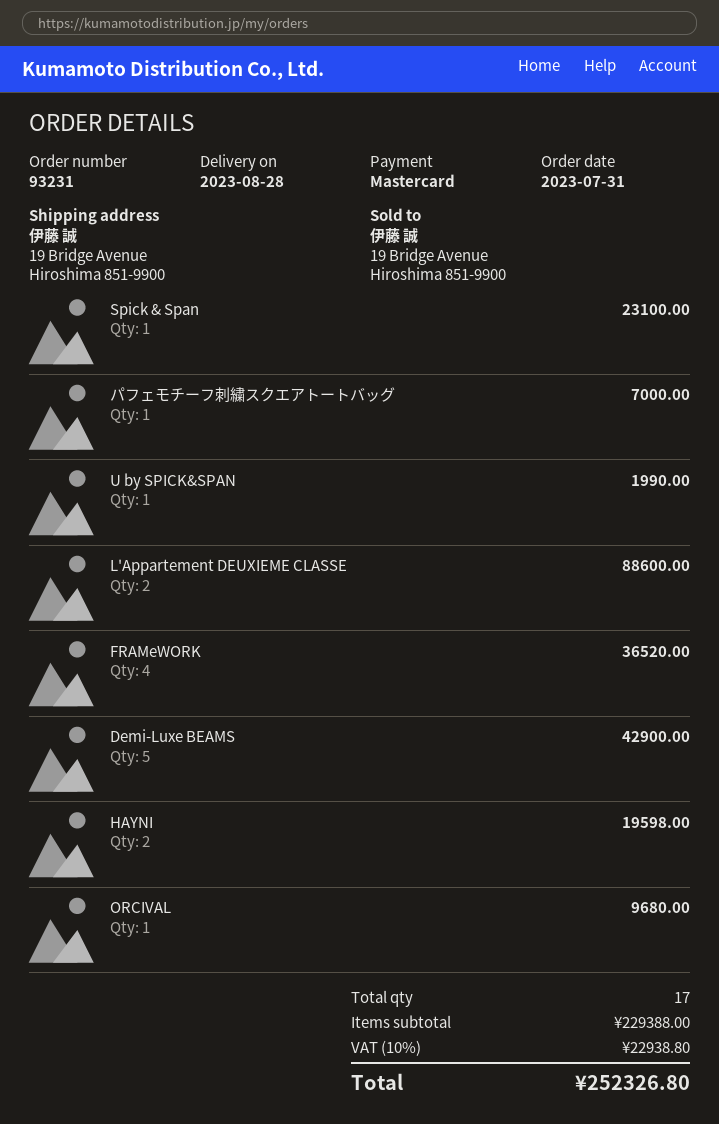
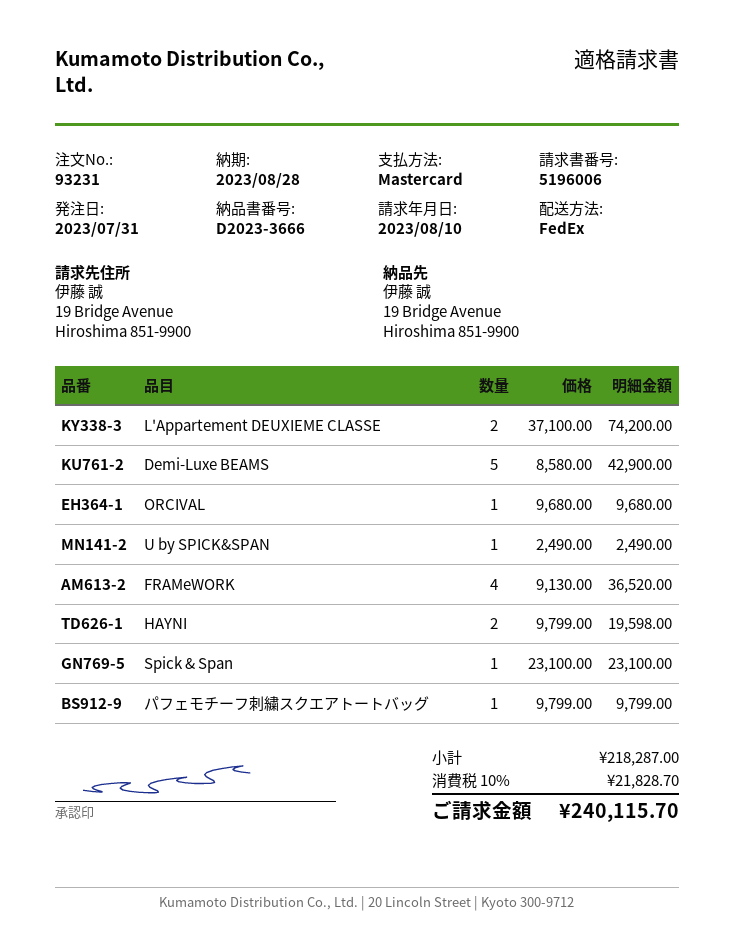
パフェモチーフ刺繍スクエアトートバッグ: 1 for 7000.00 -> 1 for 9799.00
U by SPICK&SPAN: 1 for 1990.00 -> 1 for 2490.00
L'Appartement DEUXIEME CLASSE: 2 for 88600.00 -> 2 for 74200.00
subtotal: 229388.00 -> 218287.00
tax: 10% = 22938.80 -> 10% = 21828.70
total: 252326.80 -> 240115.70

